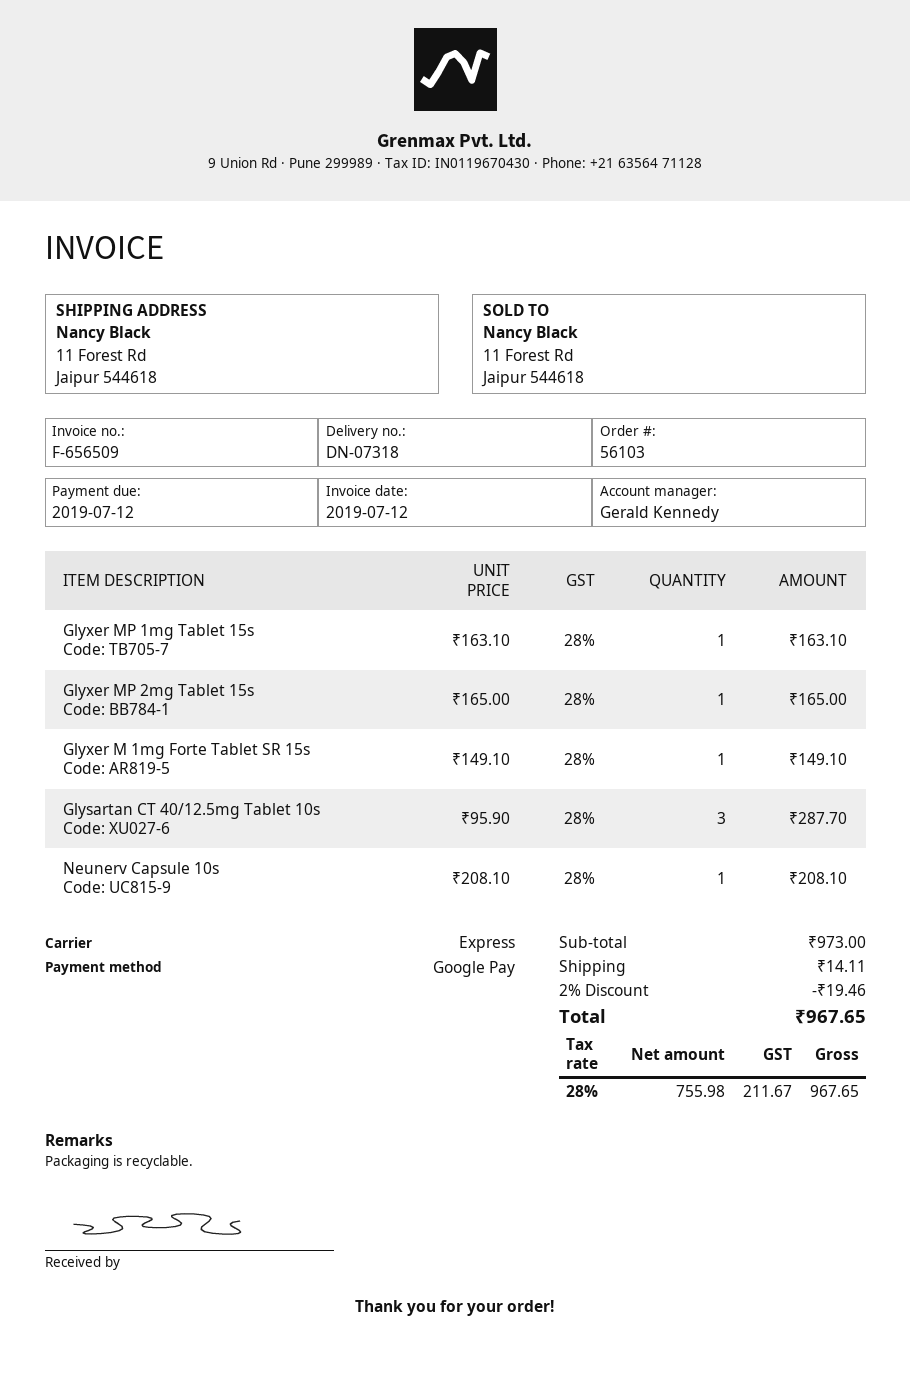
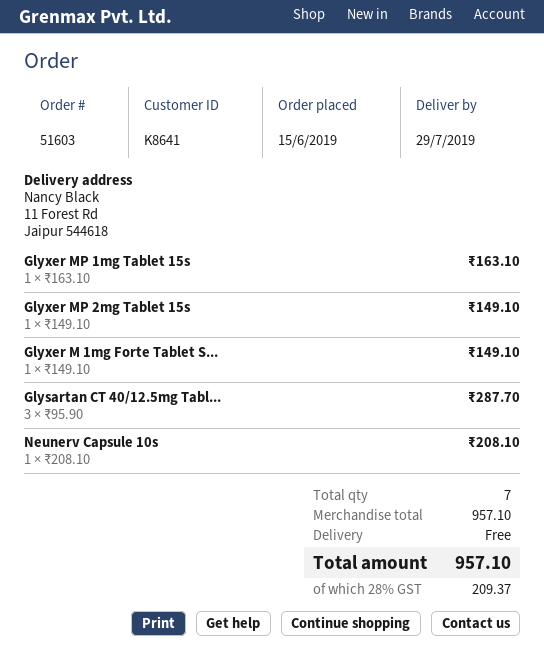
order number: 56103 -> 51603
Glyxer MP 2mg Tablet 15s: 1 x 165.00 = 165.00 -> 1 x 149.10 = 149.10
subtotal: 973.00 -> 957.10
discount: 2% = 19.46 -> none
shipping: 14.11 -> 0.00
tax: 28% = 211.67 -> 28% = 209.37
total: 967.65 -> 957.10

